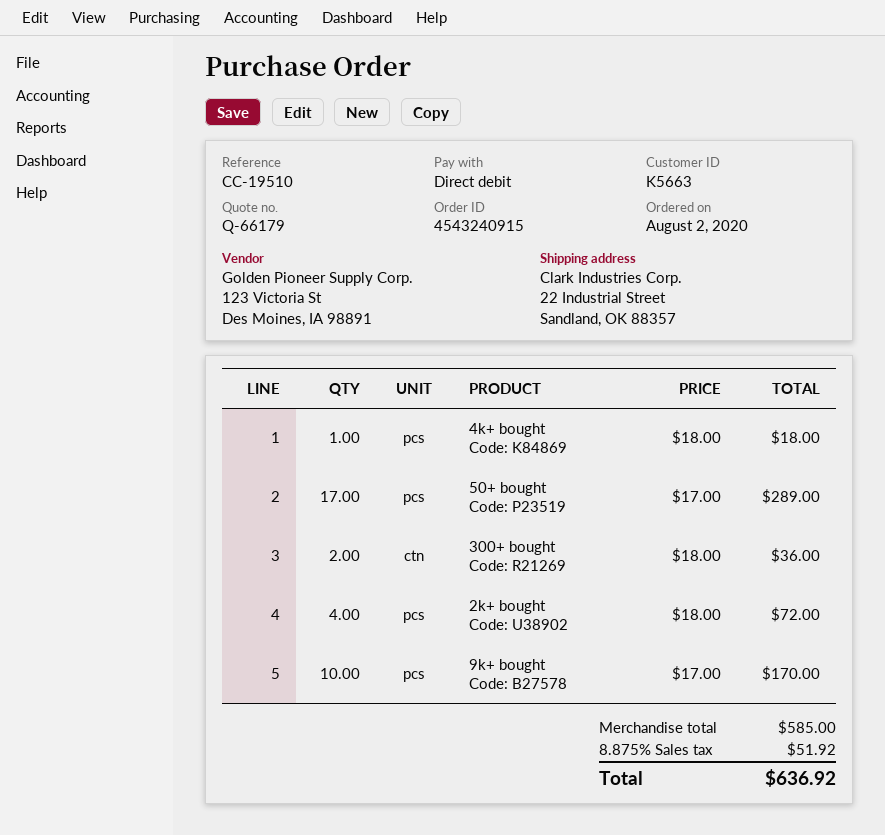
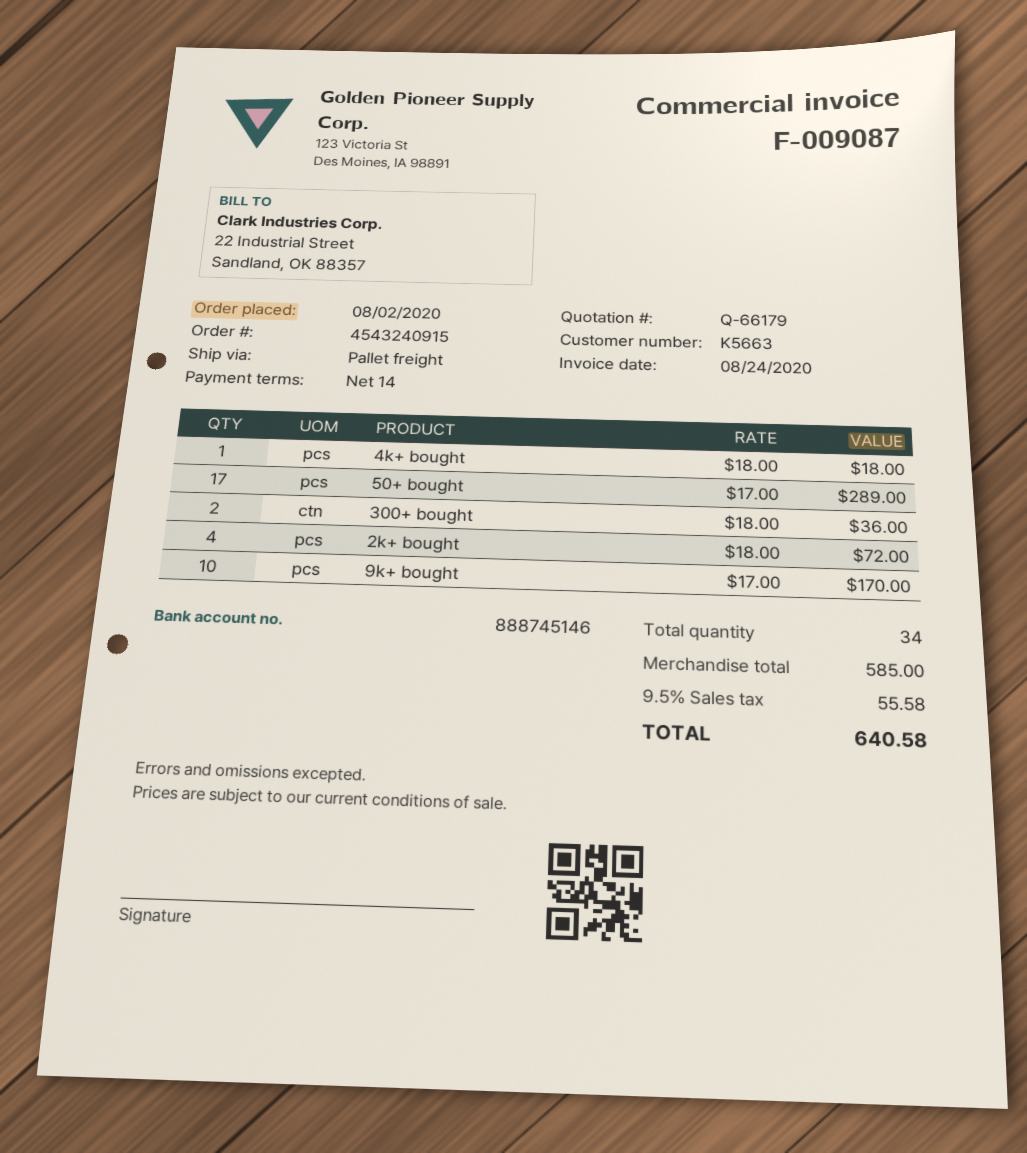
tax: 8.875% = 51.92 -> 9.5% = 55.58
total: 636.92 -> 640.58

